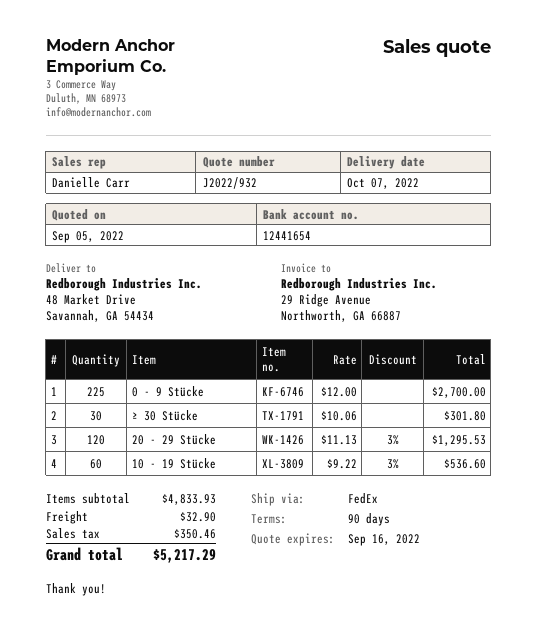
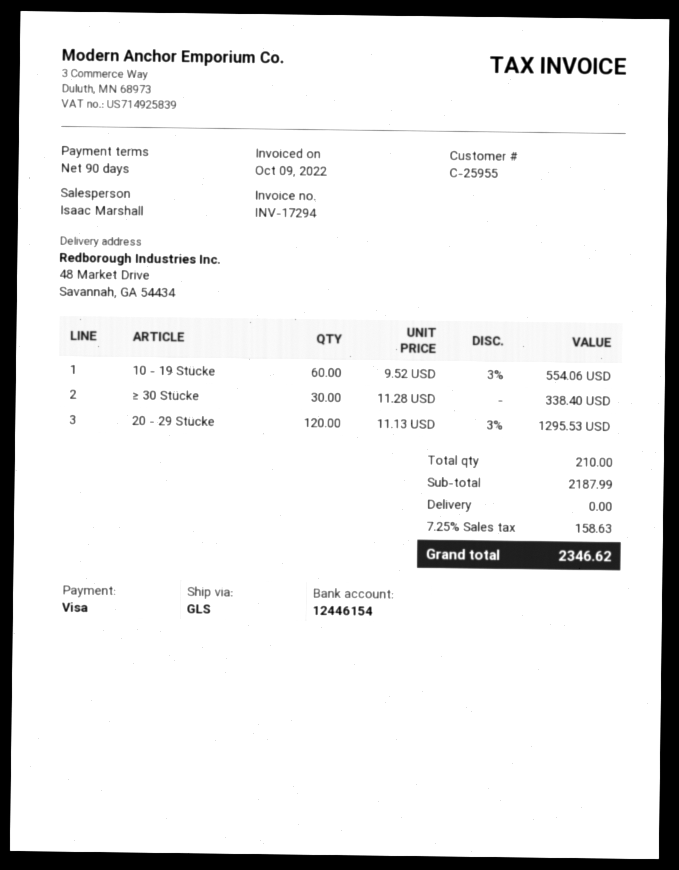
sales rep: Danielle Carr -> Isaac Marshall
bank account: 12441654 -> 12446154
shipping method: FedEx -> GLS
0 - 9 Stücke: 225 x 12.00 = 2700.00 -> none
≥ 30 Stücke: 30 x 10.06 = 301.80 -> 30 x 11.28 = 338.40
10 - 19 Stücke: 60 x 9.22 - 3% = 536.60 -> 60 x 9.52 - 3% = 554.06
subtotal: 4833.93 -> 2187.99
shipping: 32.90 -> 0.00
tax: 350.46 -> 158.63
total: 5217.29 -> 2346.62

